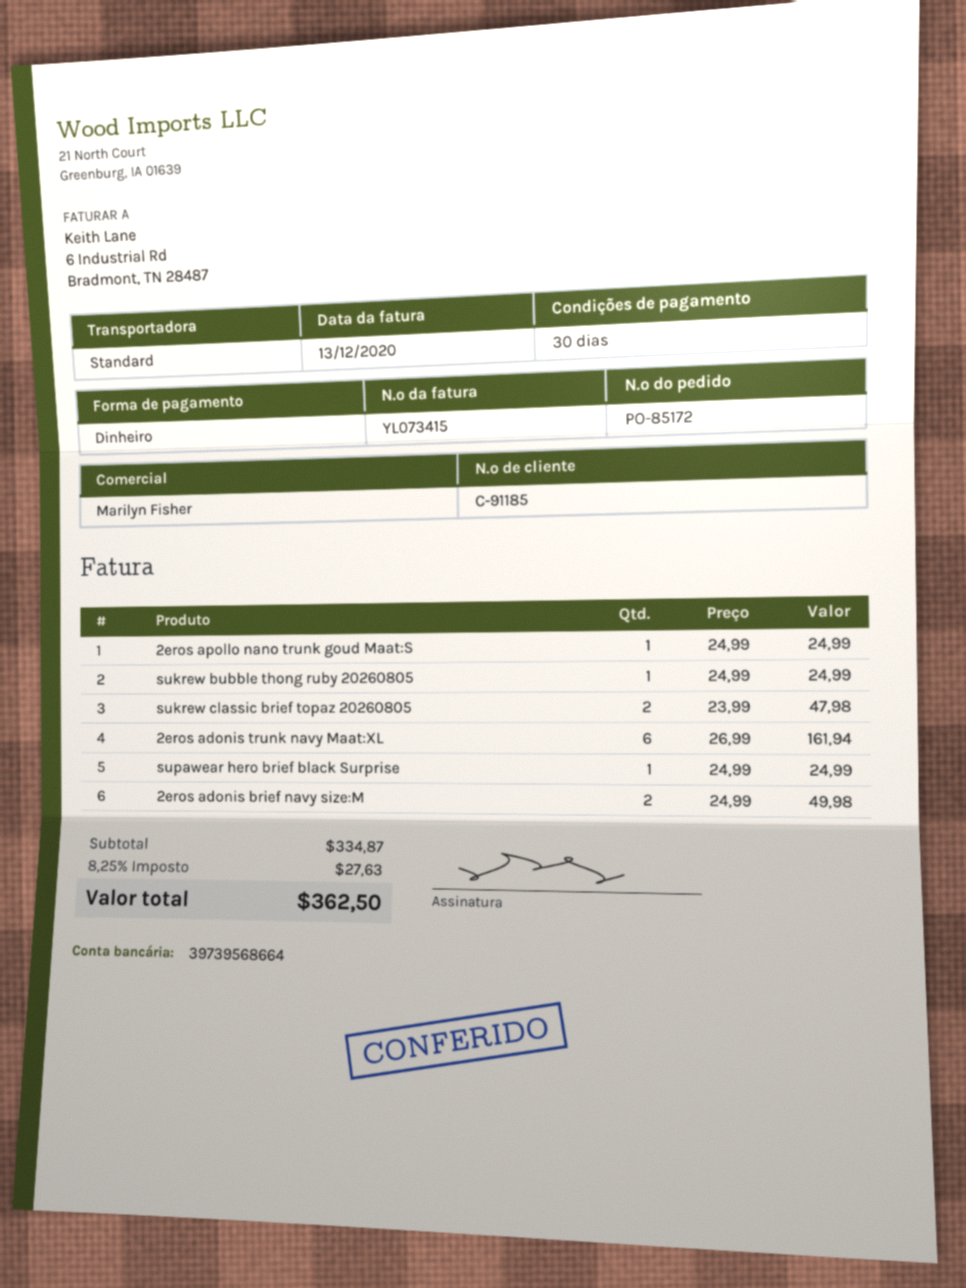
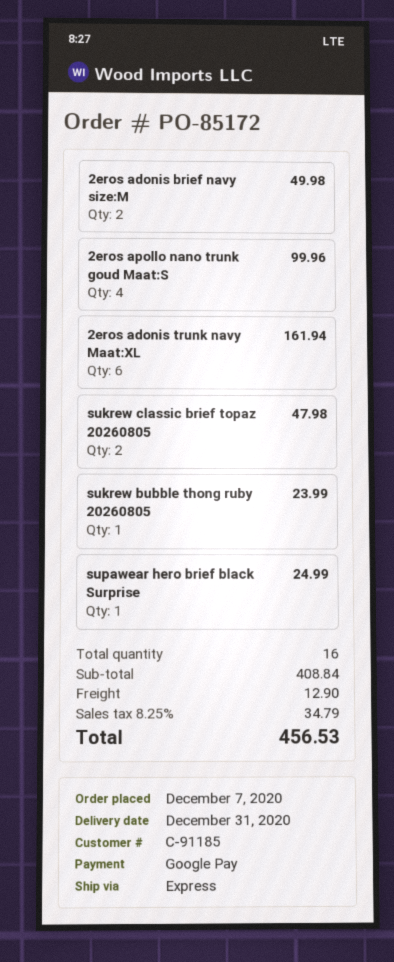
payment method: cash -> Google Pay
shipping method: standard -> express
2eros apollo nano trunk goud Maat:S: 1 for 24.99 -> 4 for 99.96
sukrew bubble thong ruby 20260805: 1 for 24.99 -> 1 for 23.99
subtotal: 334.87 -> 408.84
shipping: none -> 12.90
tax: 8.25% = 27.63 -> 8.25% = 34.79
total: 362.50 -> 456.53

